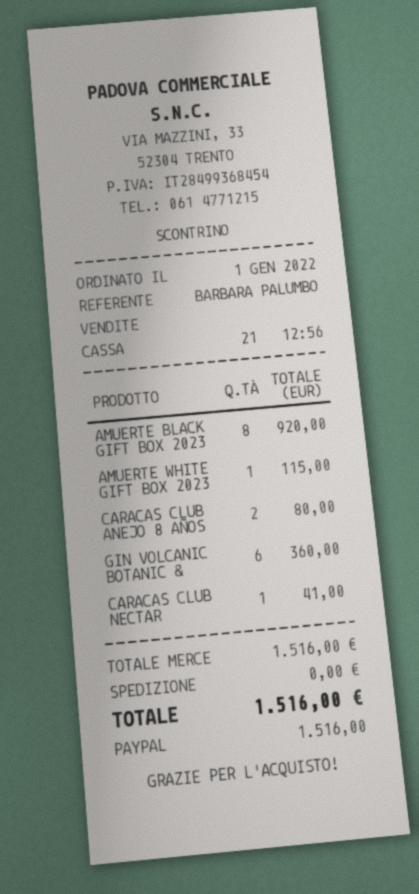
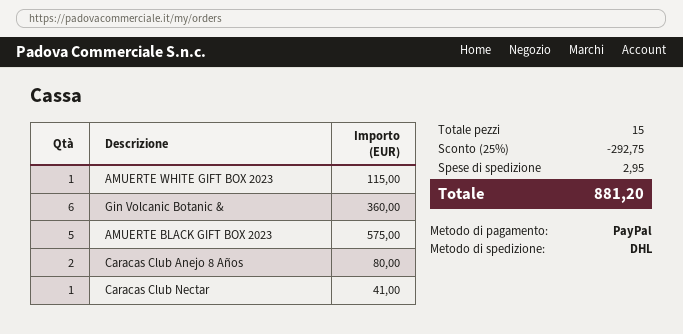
AMUERTE BLACK GIFT BOX 2023: 8 for 920.00 -> 5 for 575.00
discount: none -> 25% = 292.75
shipping: 0.00 -> 2.95
total: 1516.00 -> 881.20

